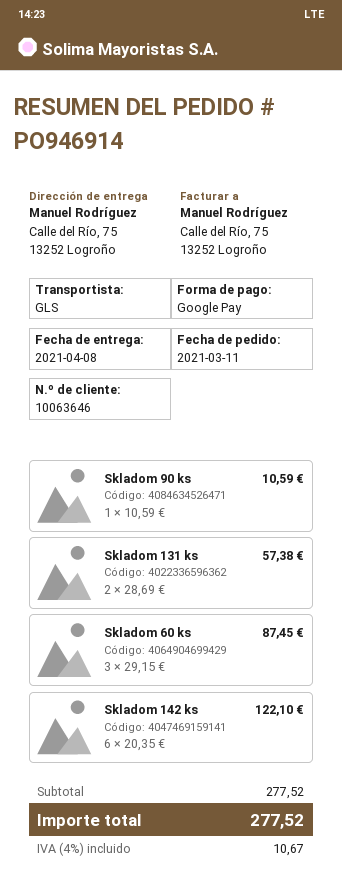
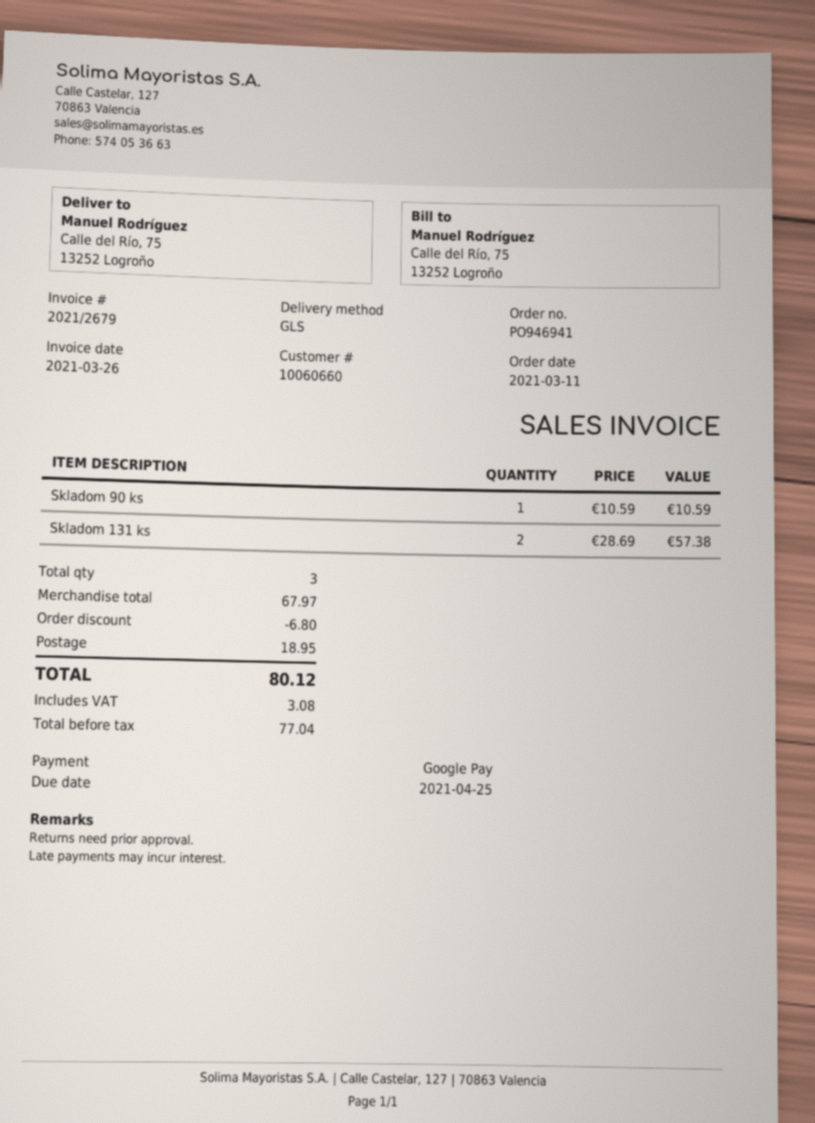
order number: PO946914 -> PO946941
customer number: 10063646 -> 10060660
Skladom 60 ks: 3 x 29.15 = 87.45 -> none
Skladom 142 ks: 6 x 20.35 = 122.10 -> none
subtotal: 277.52 -> 67.97
discount: none -> 6.80
shipping: none -> 18.95
tax: 10.67 -> 3.08
total: 277.52 -> 80.12

